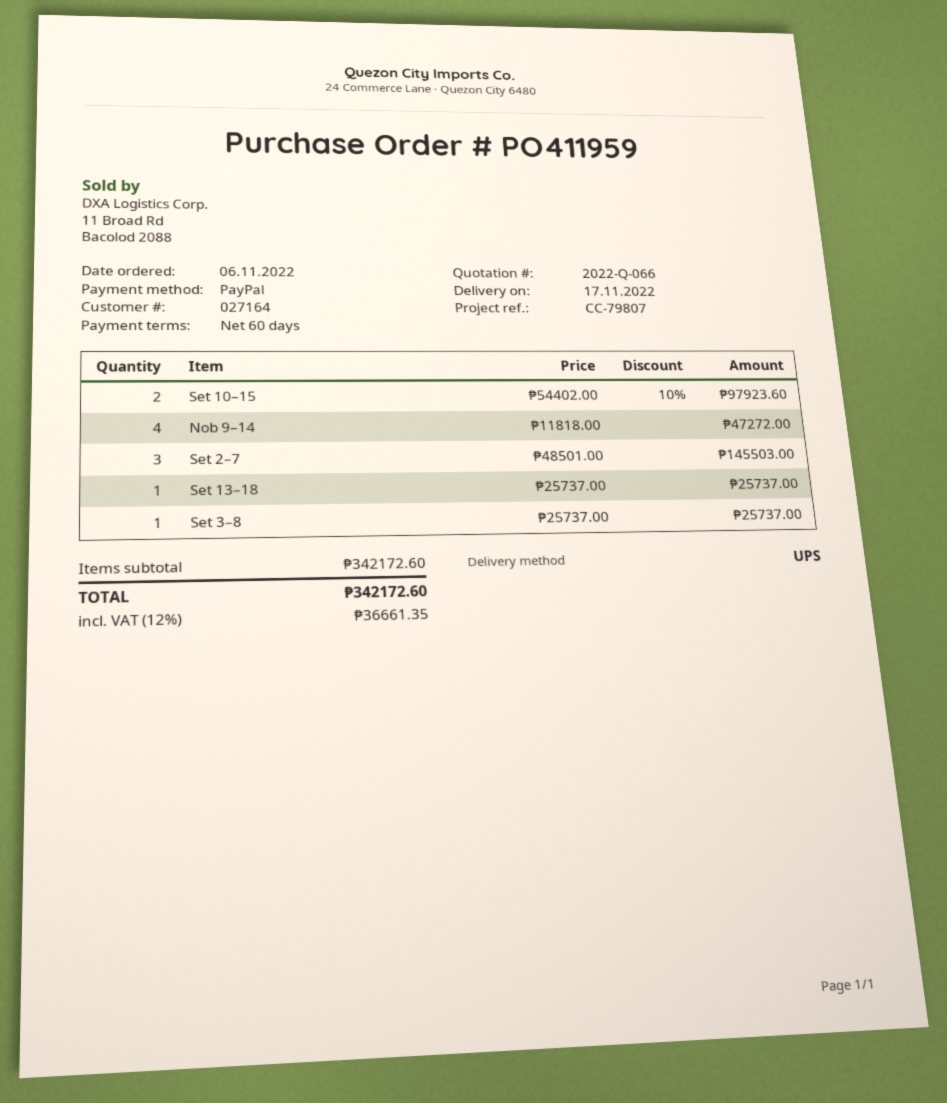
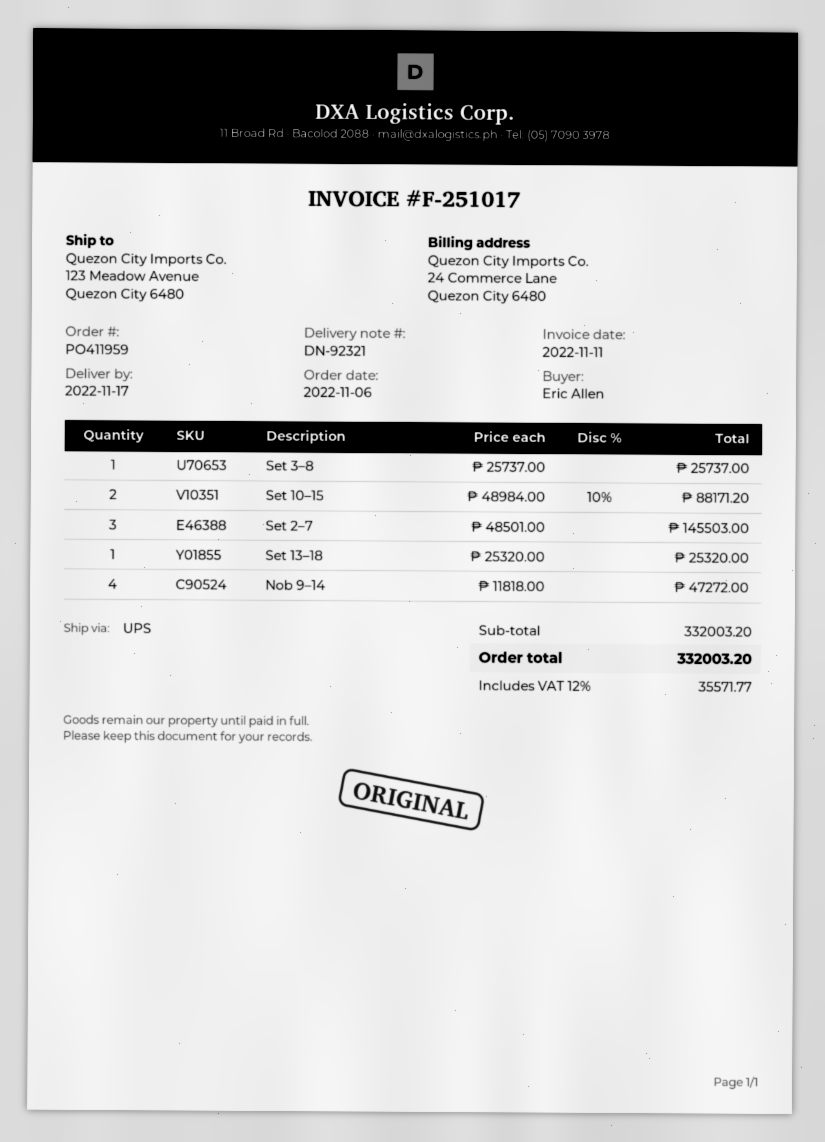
Set 10–15: 2 x 54402.00 - 10% = 97923.60 -> 2 x 48984.00 - 10% = 88171.20
Set 13–18: 1 x 25737.00 = 25737.00 -> 1 x 25320.00 = 25320.00
subtotal: 342172.60 -> 332003.20
tax: 12% = 36661.35 -> 12% = 35571.77
total: 342172.60 -> 332003.20

